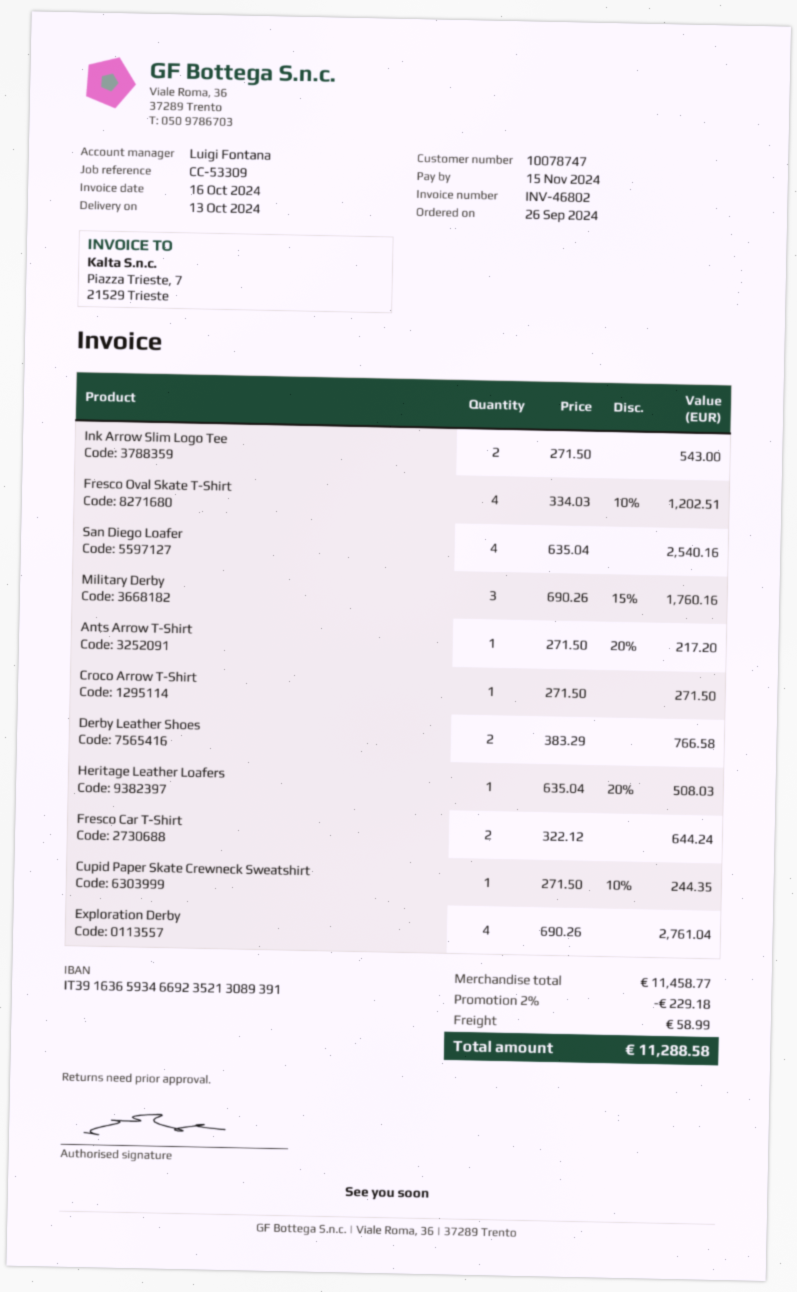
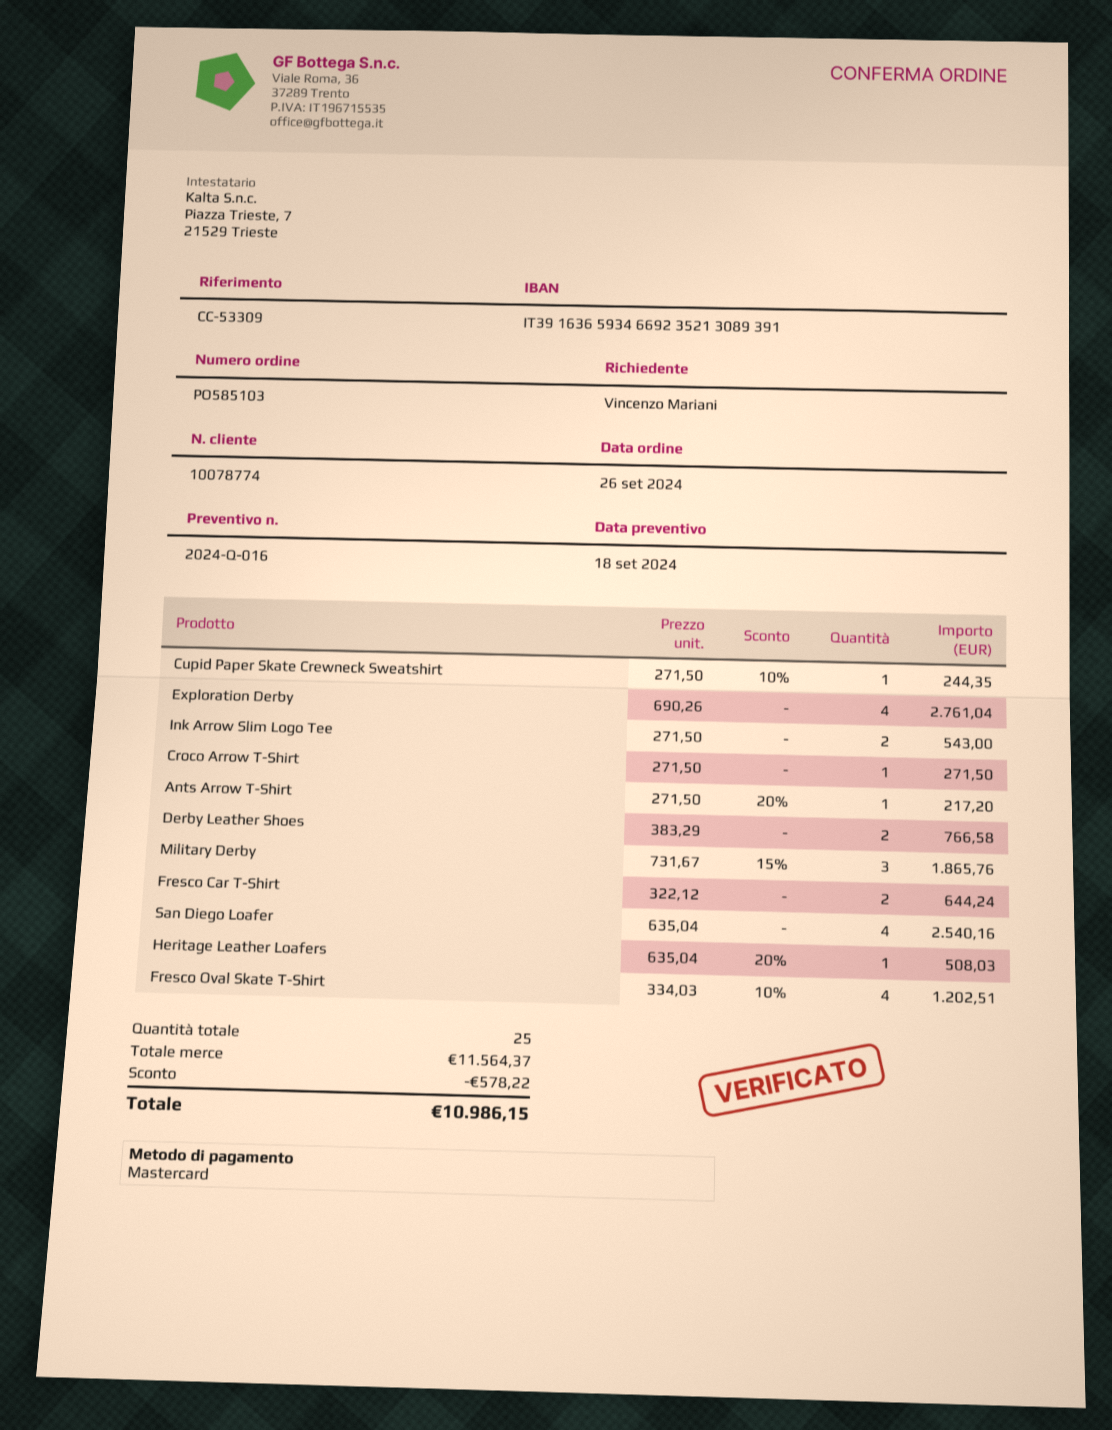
customer number: 10078747 -> 10078774
Military Derby: 3 x 690.26 - 15% = 1760.16 -> 3 x 731.67 - 15% = 1865.76
subtotal: 11458.77 -> 11564.37
discount: 229.18 -> 578.22
shipping: 58.99 -> none
total: 11288.58 -> 10986.15

